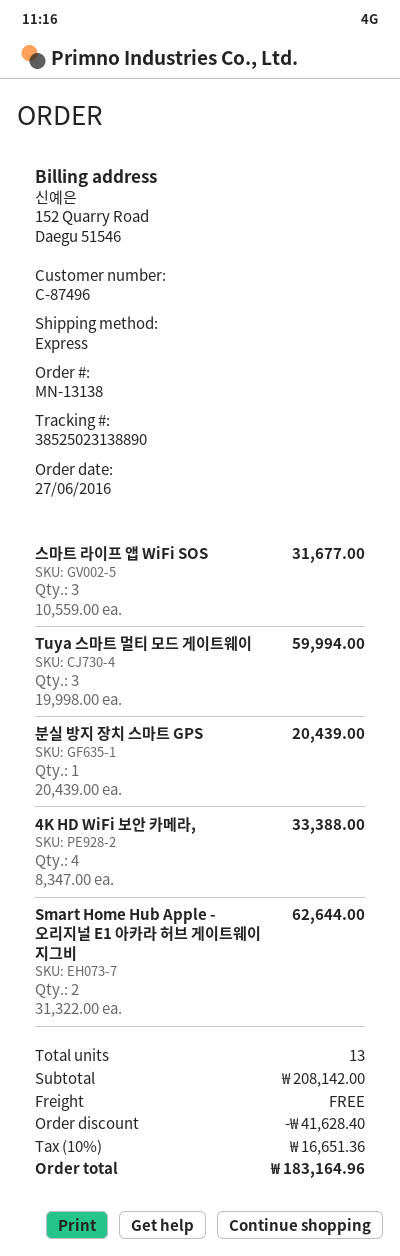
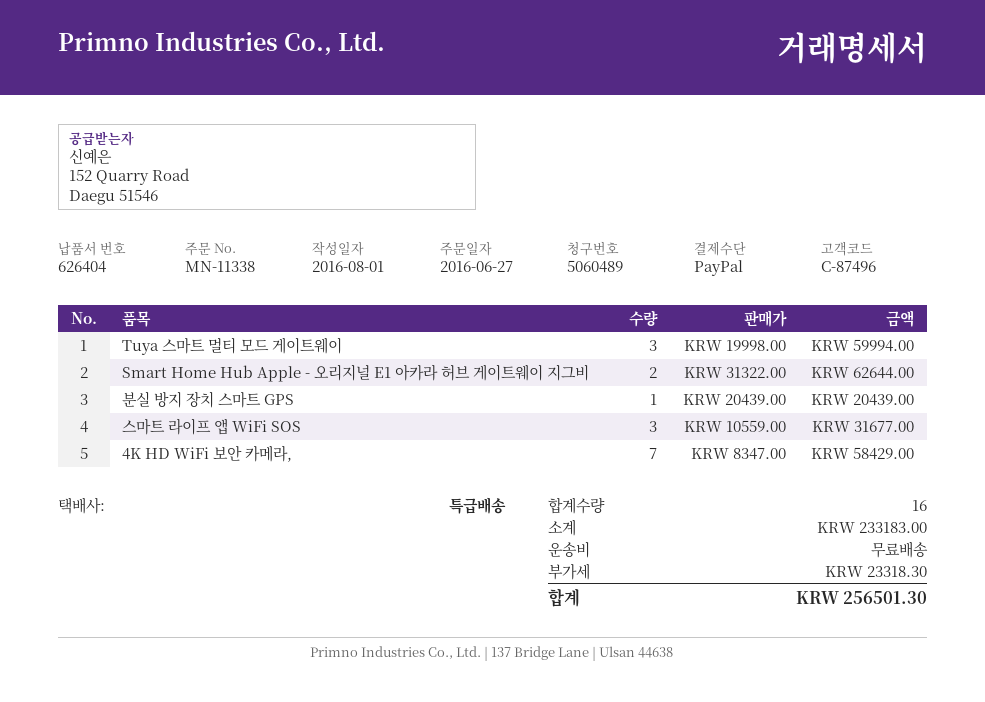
order number: MN-13138 -> MN-11338
4K HD WiFi 보안 카메라,: 4 x 8347.00 = 33388.00 -> 7 x 8347.00 = 58429.00
total quantity: 13 -> 16
subtotal: 208142.00 -> 233183.00
discount: 41628.40 -> none
tax: 16651.36 -> 23318.30
total: 183164.96 -> 256501.30

